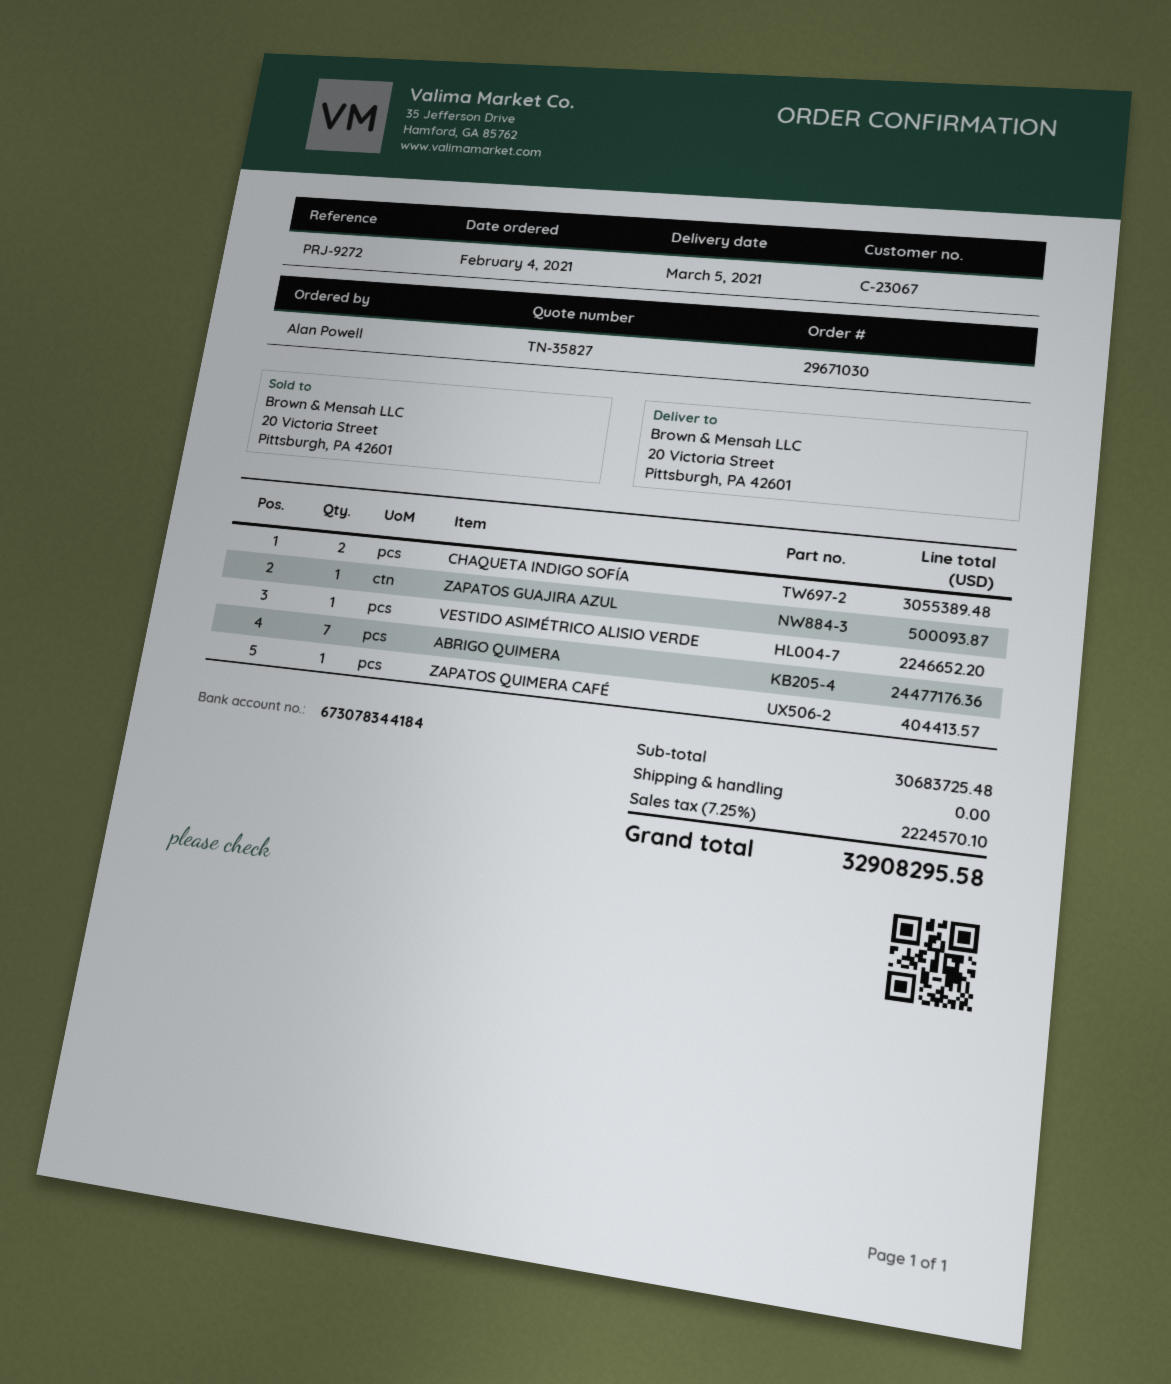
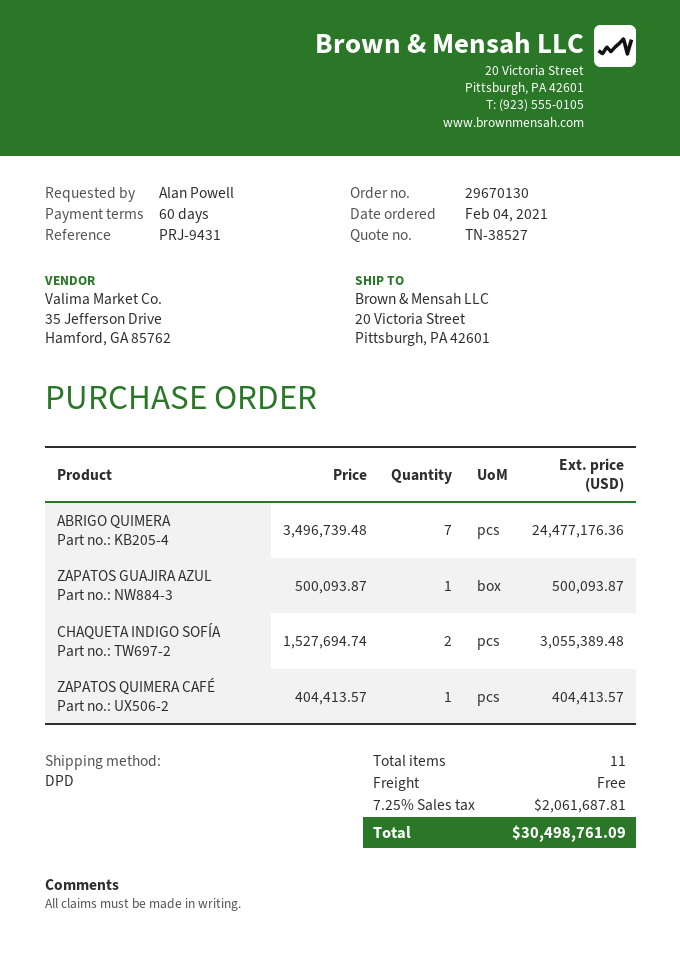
quote number: TN-35827 -> TN-38527
order number: 29671030 -> 29670130
reference: PRJ-9272 -> PRJ-9431
VESTIDO ASIMÉTRICO ALISIO VERDE: 1 for 2246652.20 -> none
tax: 7.25% = 2224570.10 -> 7.25% = 2061687.81
total: 32908295.58 -> 30498761.09

